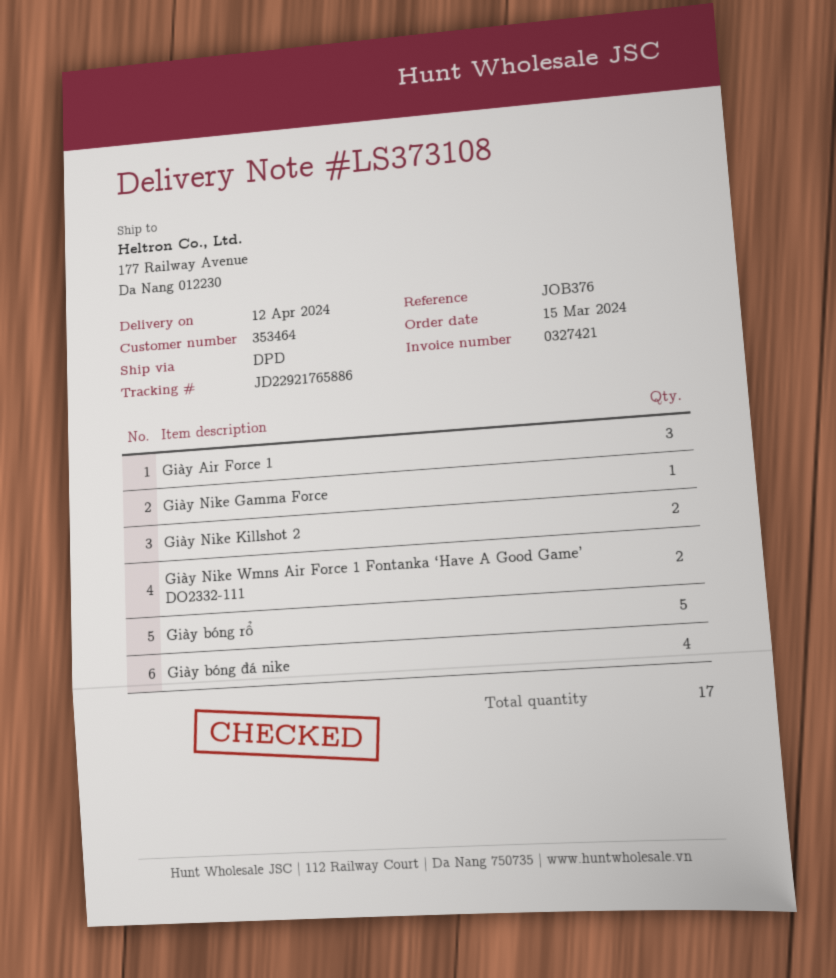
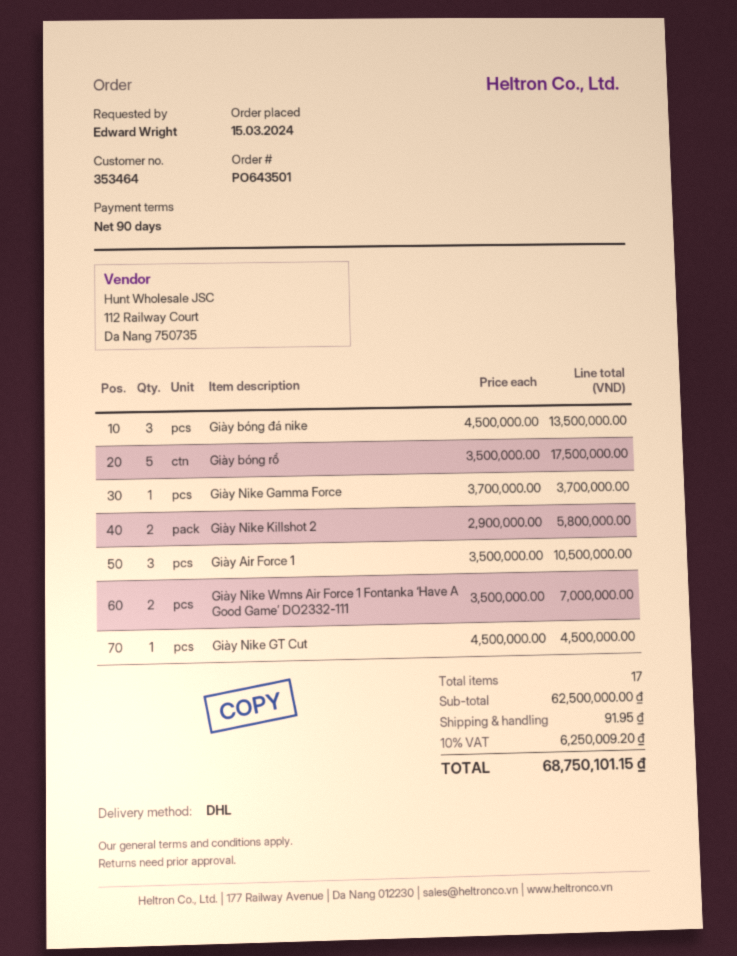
shipping method: DPD -> DHL
Giày bóng đá nike: 4 -> 3
Giày Nike GT Cut: none -> 1

